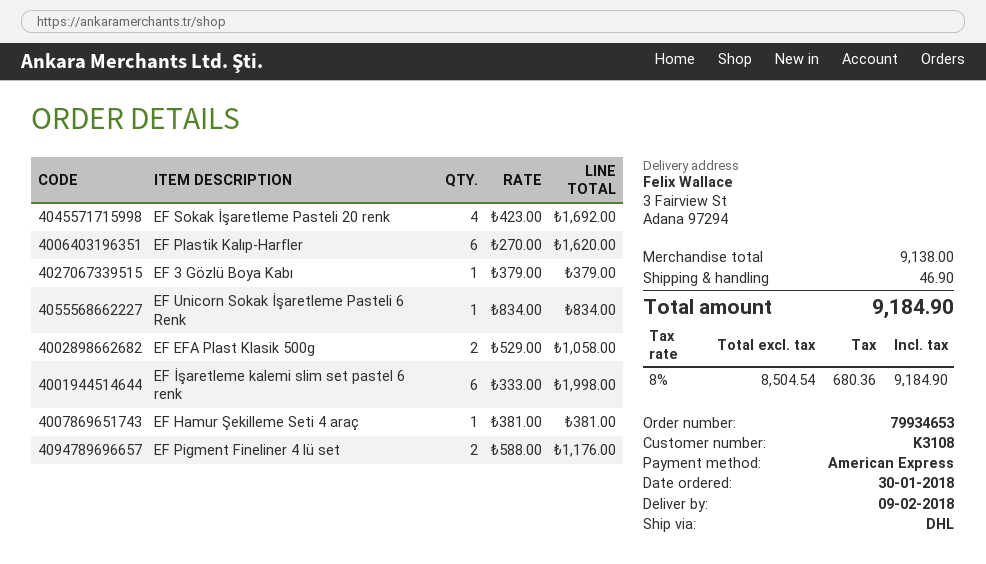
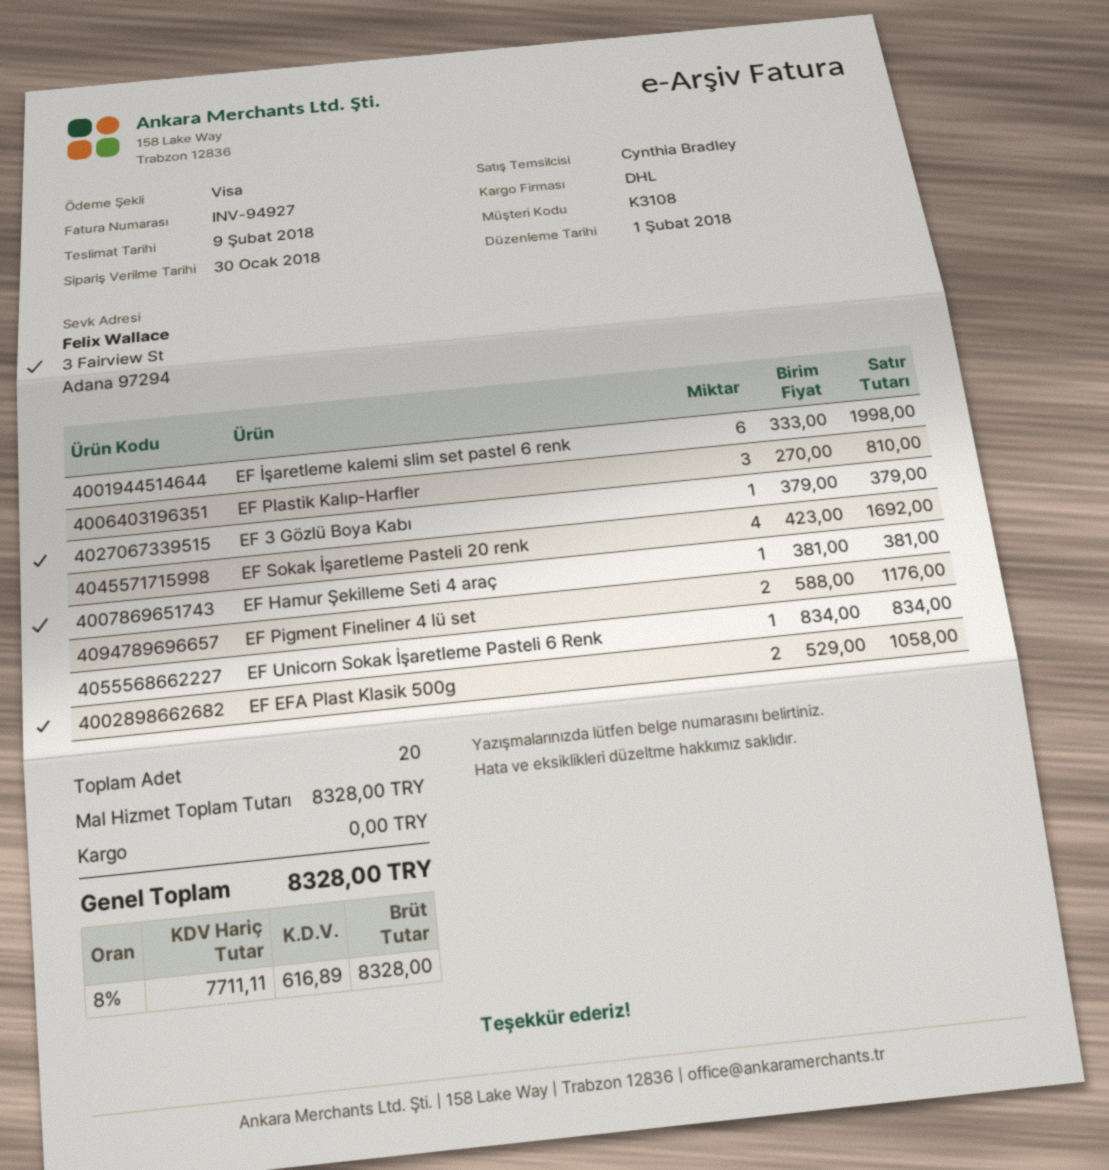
payment method: American Express -> Visa
EF Plastik Kalıp-Harfler: 6 x 270.00 = 1620.00 -> 3 x 270.00 = 810.00
subtotal: 9138.00 -> 8328.00
shipping: 46.90 -> 0.00
net: 8504.54 -> 7711.11
tax: 8% = 680.36 -> 8% = 616.89
total: 9184.90 -> 8328.00

